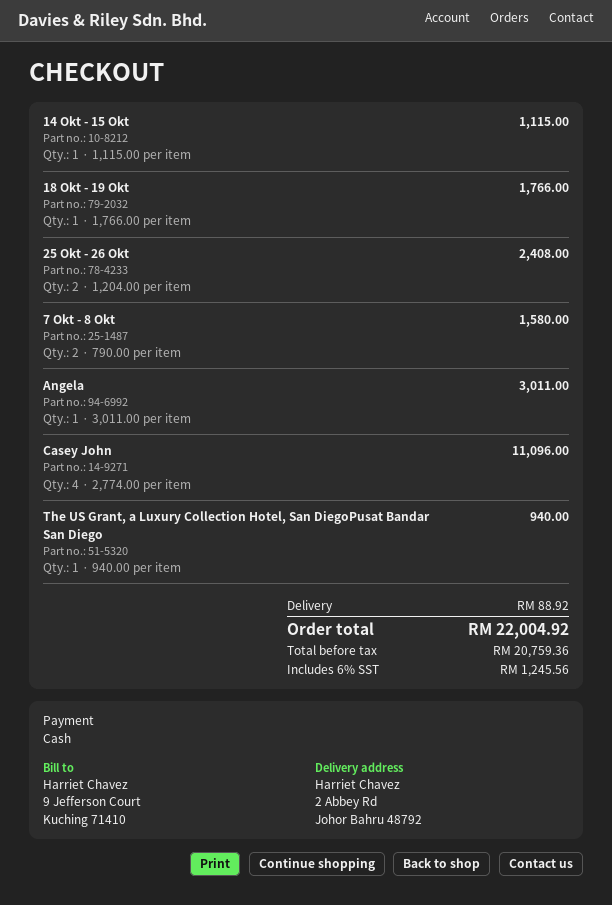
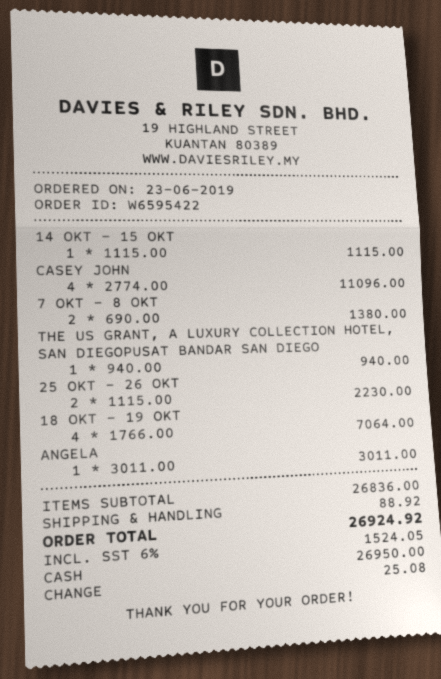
18 Okt - 19 Okt: 1 x 1766.00 = 1766.00 -> 4 x 1766.00 = 7064.00
25 Okt - 26 Okt: 2 x 1204.00 = 2408.00 -> 2 x 1115.00 = 2230.00
7 Okt - 8 Okt: 2 x 790.00 = 1580.00 -> 2 x 690.00 = 1380.00
tax: 6% = 1245.56 -> 6% = 1524.05
total: 22004.92 -> 26924.92

